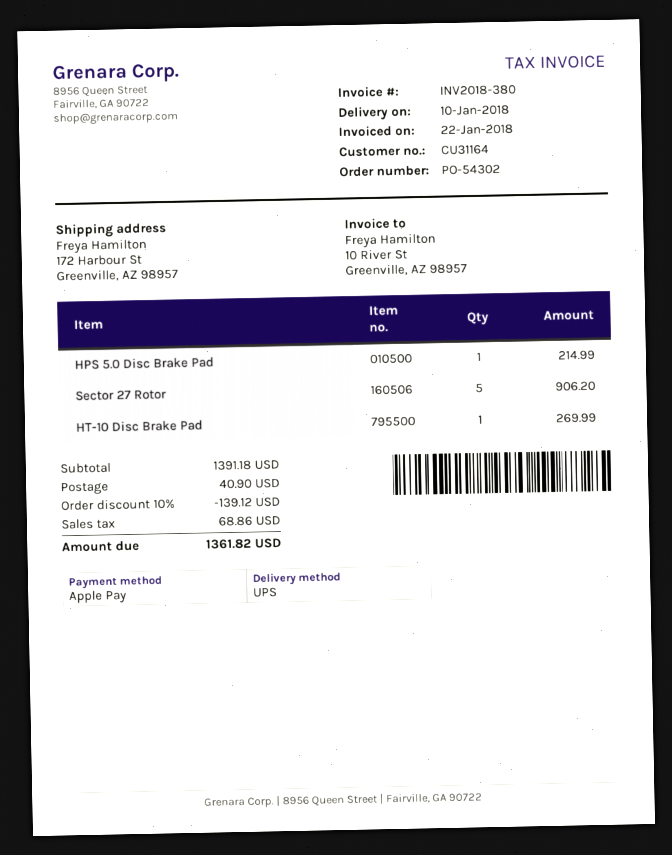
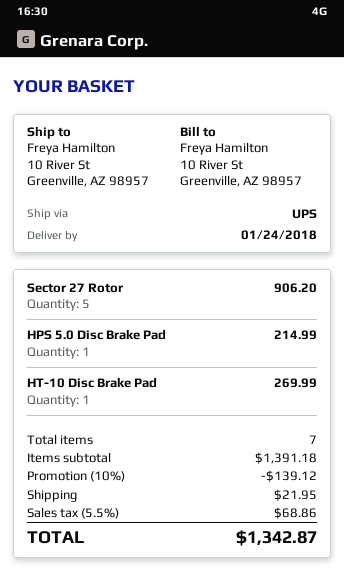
delivery date: 2018-01-10 -> 2018-01-24
ship to: 172 Harbour St, Greenville, AZ 98957 -> 10 River St, Greenville, AZ 98957
shipping: 40.90 -> 21.95
total: 1361.82 -> 1342.87

